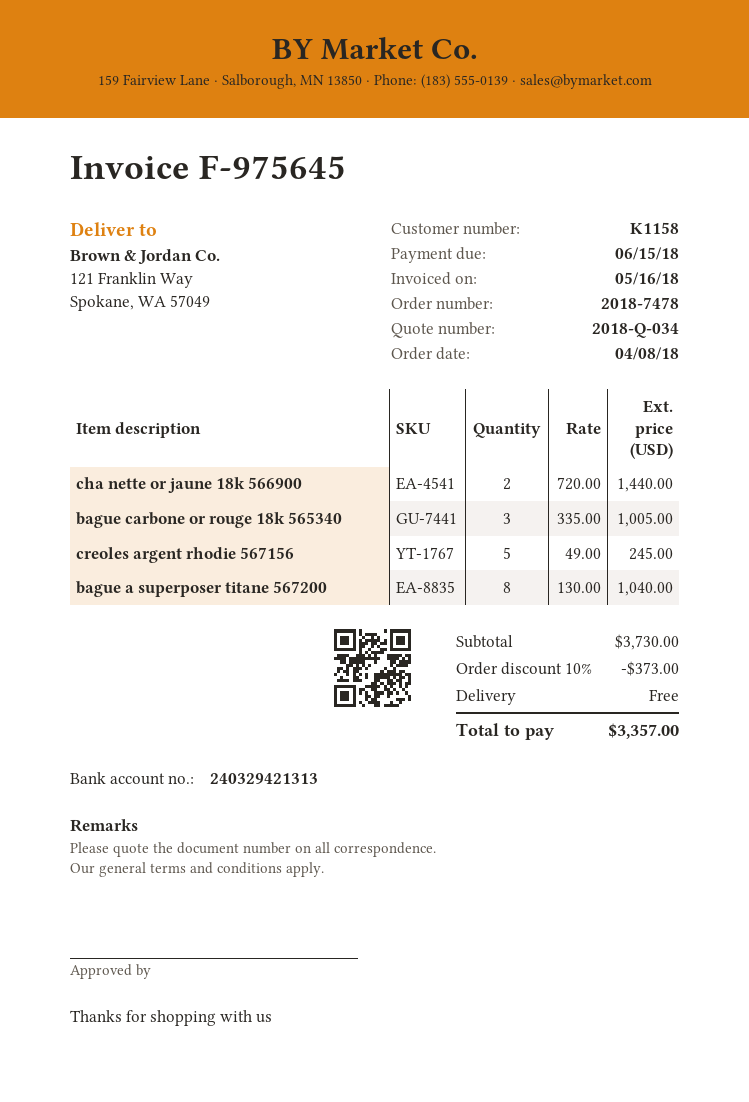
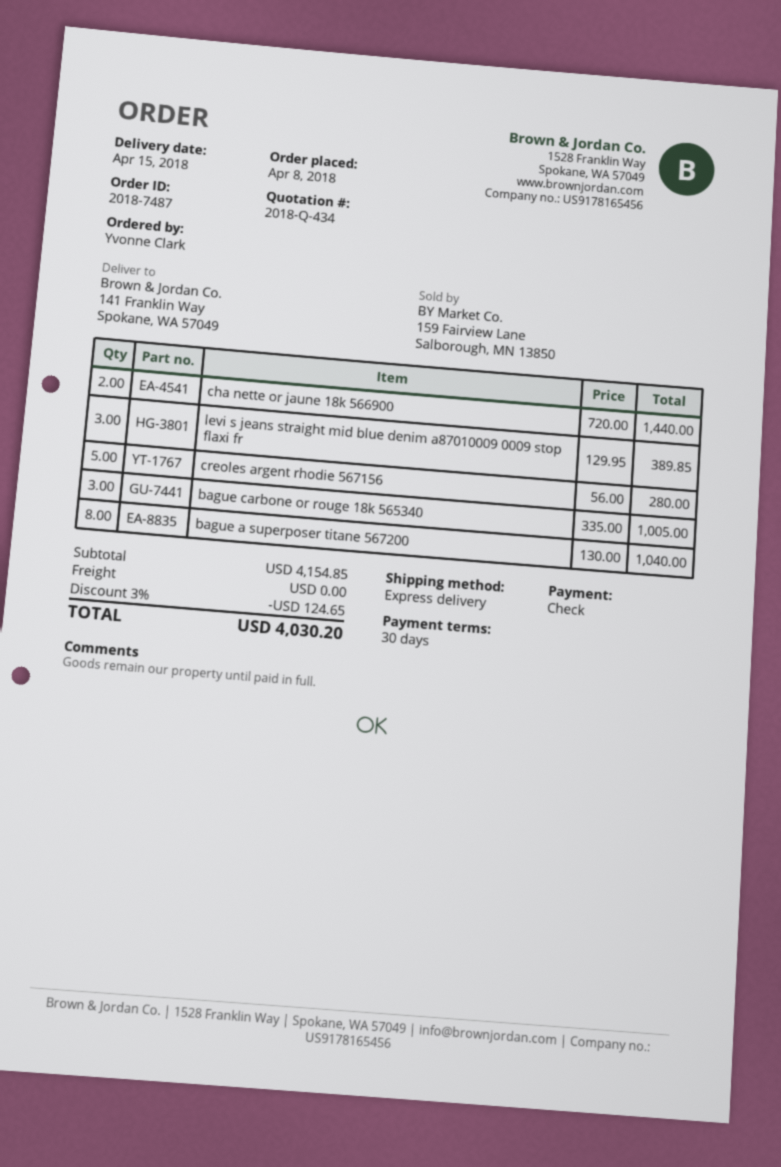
quote number: 2018-Q-034 -> 2018-Q-434
order number: 2018-7478 -> 2018-7487
ship to: 121 Franklin Way, Spokane, WA 57049 -> 141 Franklin Way, Spokane, WA 57049
creoles argent rhodie 567156: 5 x 49.00 = 245.00 -> 5 x 56.00 = 280.00
levi s jeans straight mid blue denim a87010009 0009 stop flaxi fr: none -> 3 x 129.95 = 389.85
subtotal: 3730.00 -> 4154.85
discount: 10% = 373.00 -> 3% = 124.65
total: 3357.00 -> 4030.20

